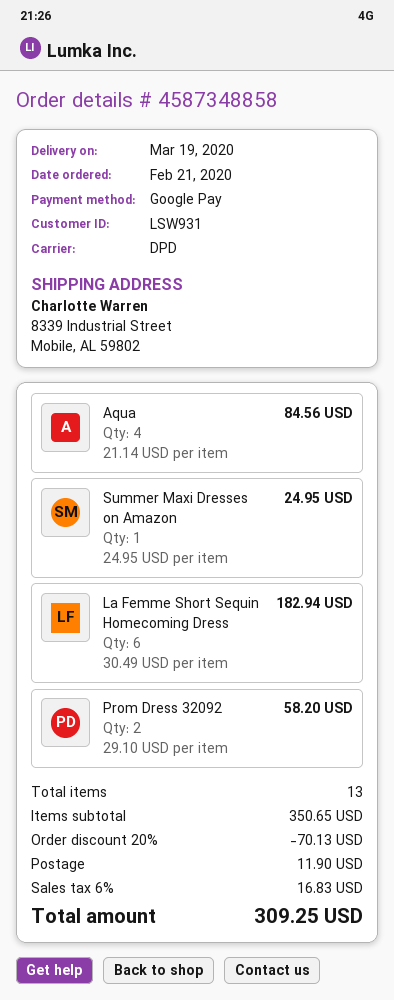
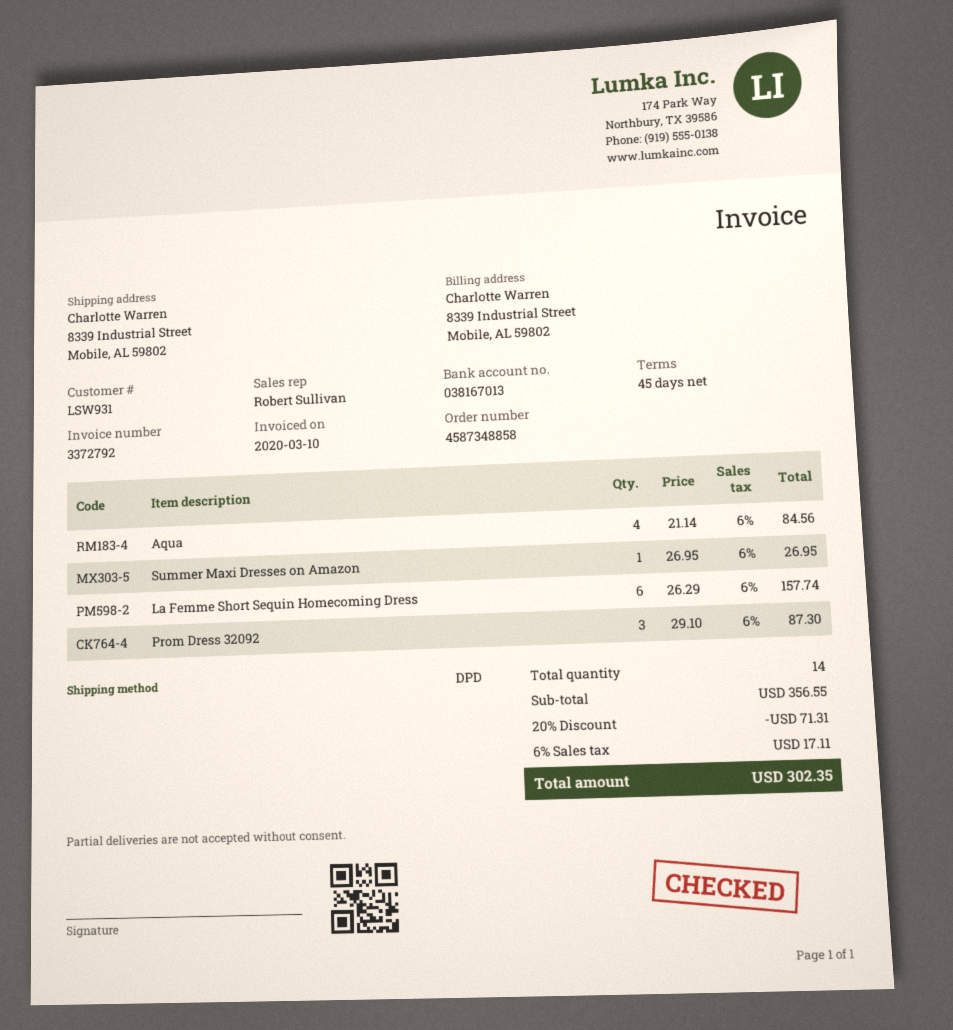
Summer Maxi Dresses on Amazon: 1 x 24.95 = 24.95 -> 1 x 26.95 = 26.95
La Femme Short Sequin Homecoming Dress: 6 x 30.49 = 182.94 -> 6 x 26.29 = 157.74
Prom Dress 32092: 2 x 29.10 = 58.20 -> 3 x 29.10 = 87.30
total quantity: 13 -> 14
subtotal: 350.65 -> 356.55
discount: 20% = 70.13 -> 20% = 71.31
shipping: 11.90 -> none
tax: 6% = 16.83 -> 6% = 17.11
total: 309.25 -> 302.35

